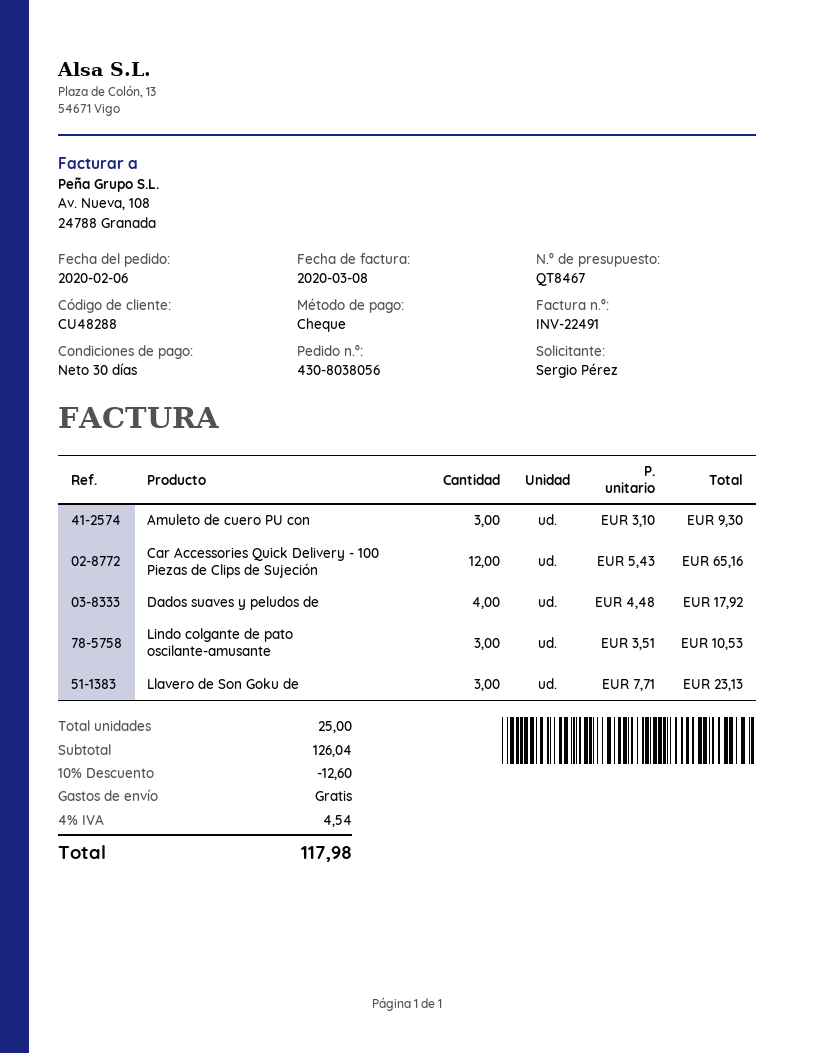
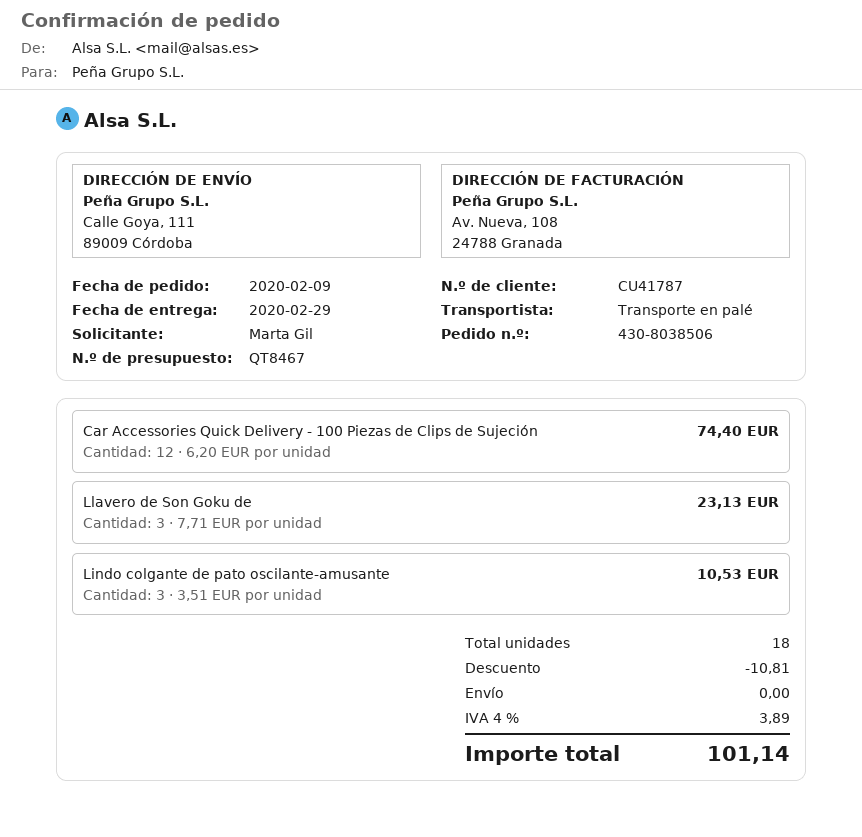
order number: 430-8038056 -> 430-8038506
order date: 2020-02-06 -> 2020-02-09
customer number: CU48288 -> CU41787
ordered by: Sergio Pérez -> Marta Gil
Amuleto de cuero PU con: 3 x 3.10 = 9.30 -> none
Car Accessories Quick Delivery - 100 Piezas de Clips de Sujeción: 12 x 5.43 = 65.16 -> 12 x 6.20 = 74.40
Dados suaves y peludos de: 4 x 4.48 = 17.92 -> none
total quantity: 25 -> 18
discount: 12.60 -> 10.81
tax: 4% = 4.54 -> 4% = 3.89
total: 117.98 -> 101.14

